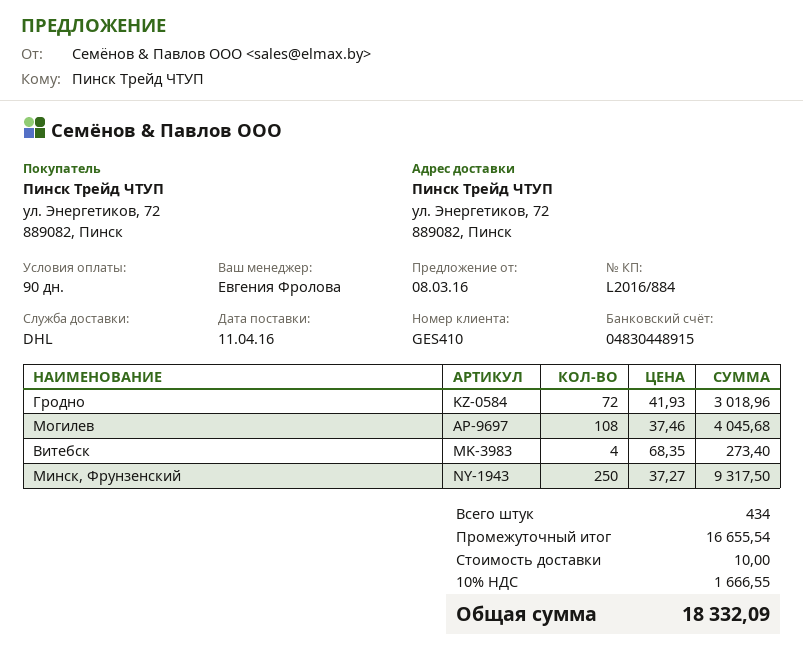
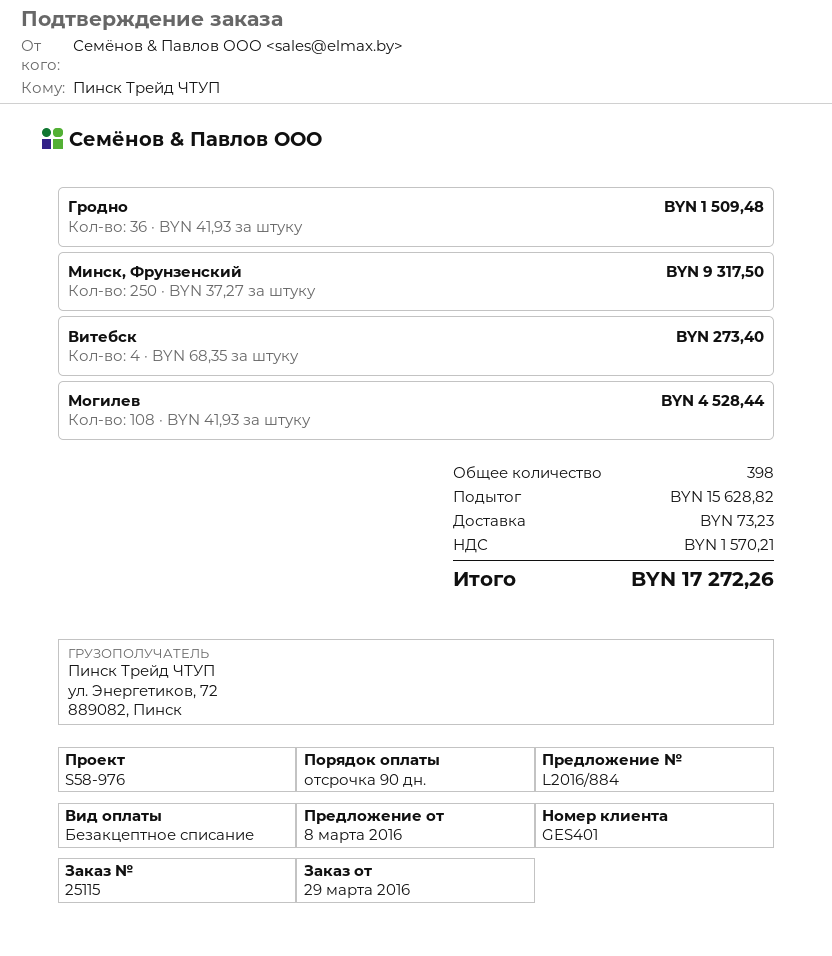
customer number: GES410 -> GES401
Гродно: 72 x 41.93 = 3018.96 -> 36 x 41.93 = 1509.48
Могилев: 108 x 37.46 = 4045.68 -> 108 x 41.93 = 4528.44
total quantity: 434 -> 398
subtotal: 16655.54 -> 15628.82
shipping: 10.00 -> 73.23
tax: 1666.55 -> 1570.21
total: 18332.09 -> 17272.26

